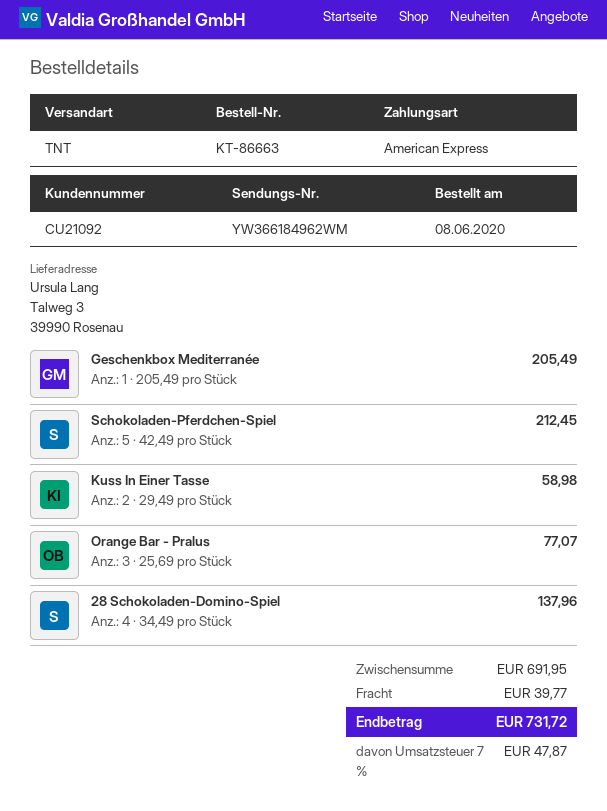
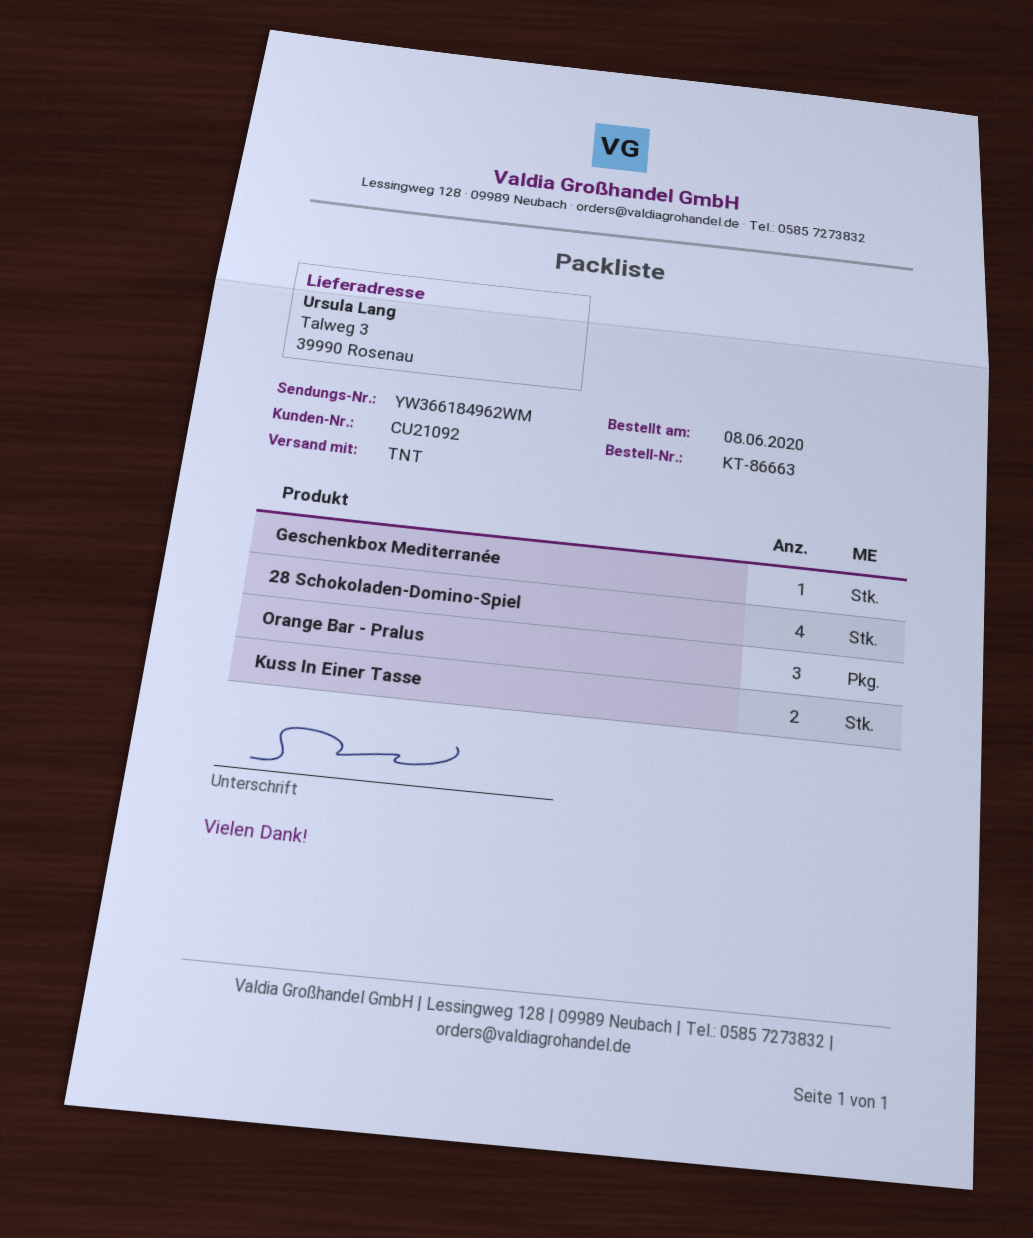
Schokoladen-Pferdchen-Spiel: 5 -> none

